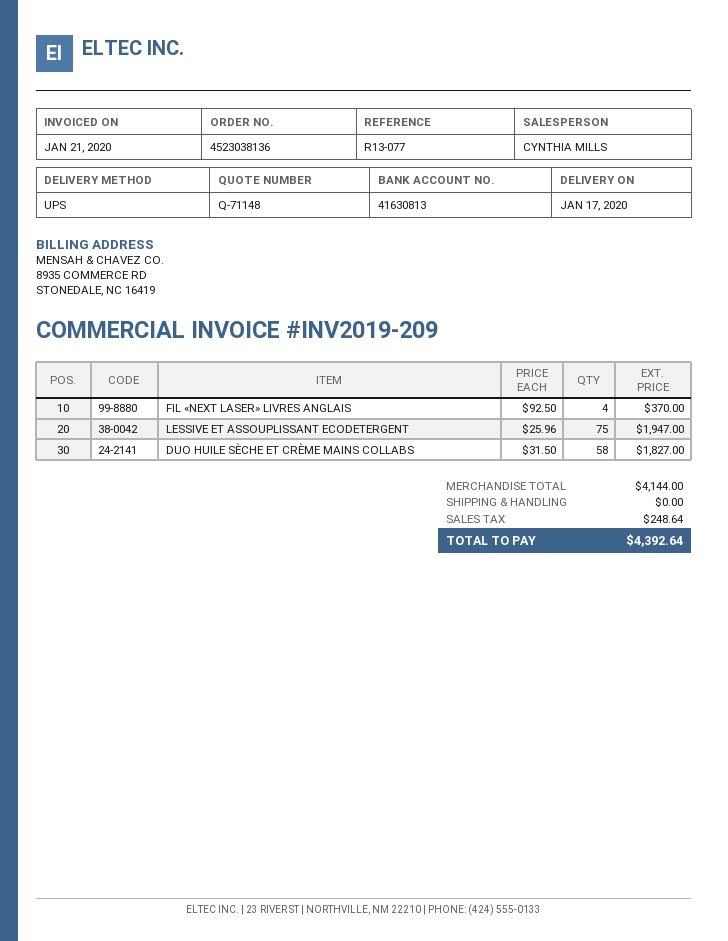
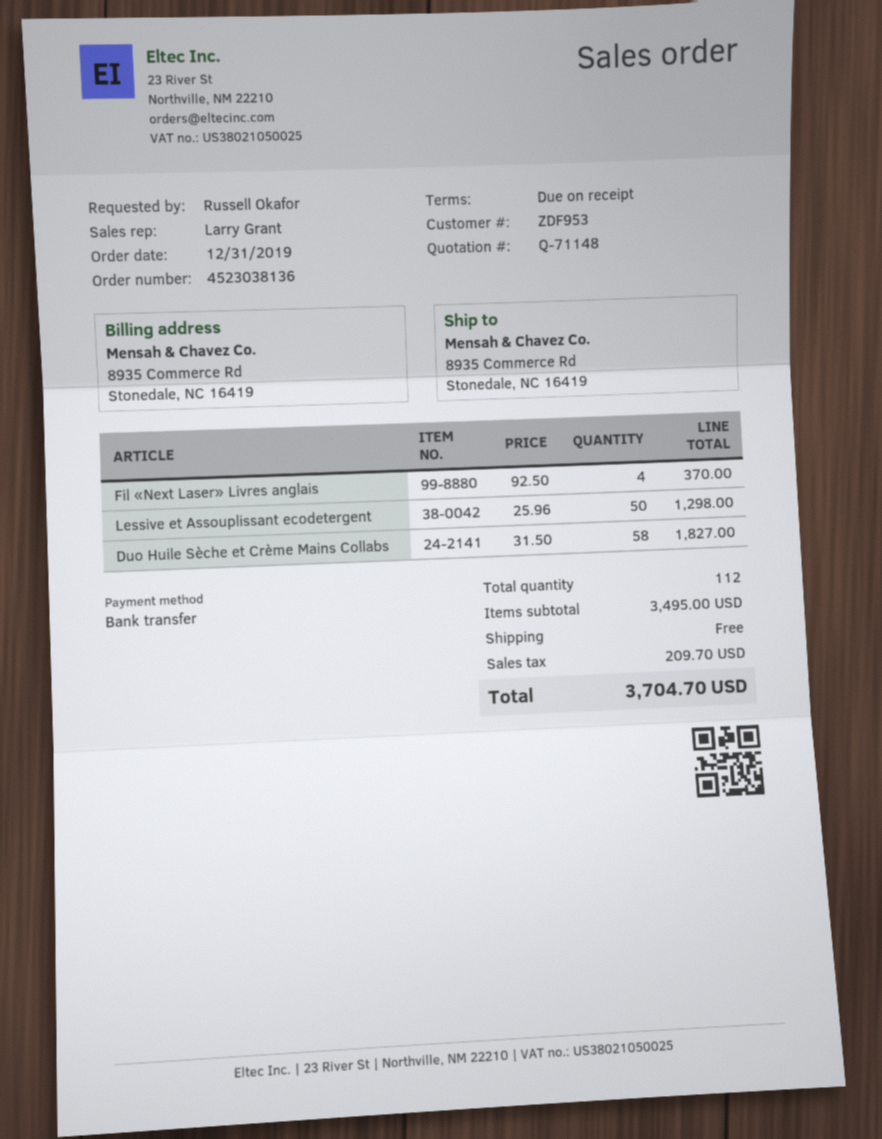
sales rep: CYNTHIA MILLS -> Larry Grant
LESSIVE ET ASSOUPLISSANT ECODETERGENT: 75 x 25.96 = 1947.00 -> 50 x 25.96 = 1298.00
subtotal: 4144.00 -> 3495.00
tax: 248.64 -> 209.70
total: 4392.64 -> 3704.70

